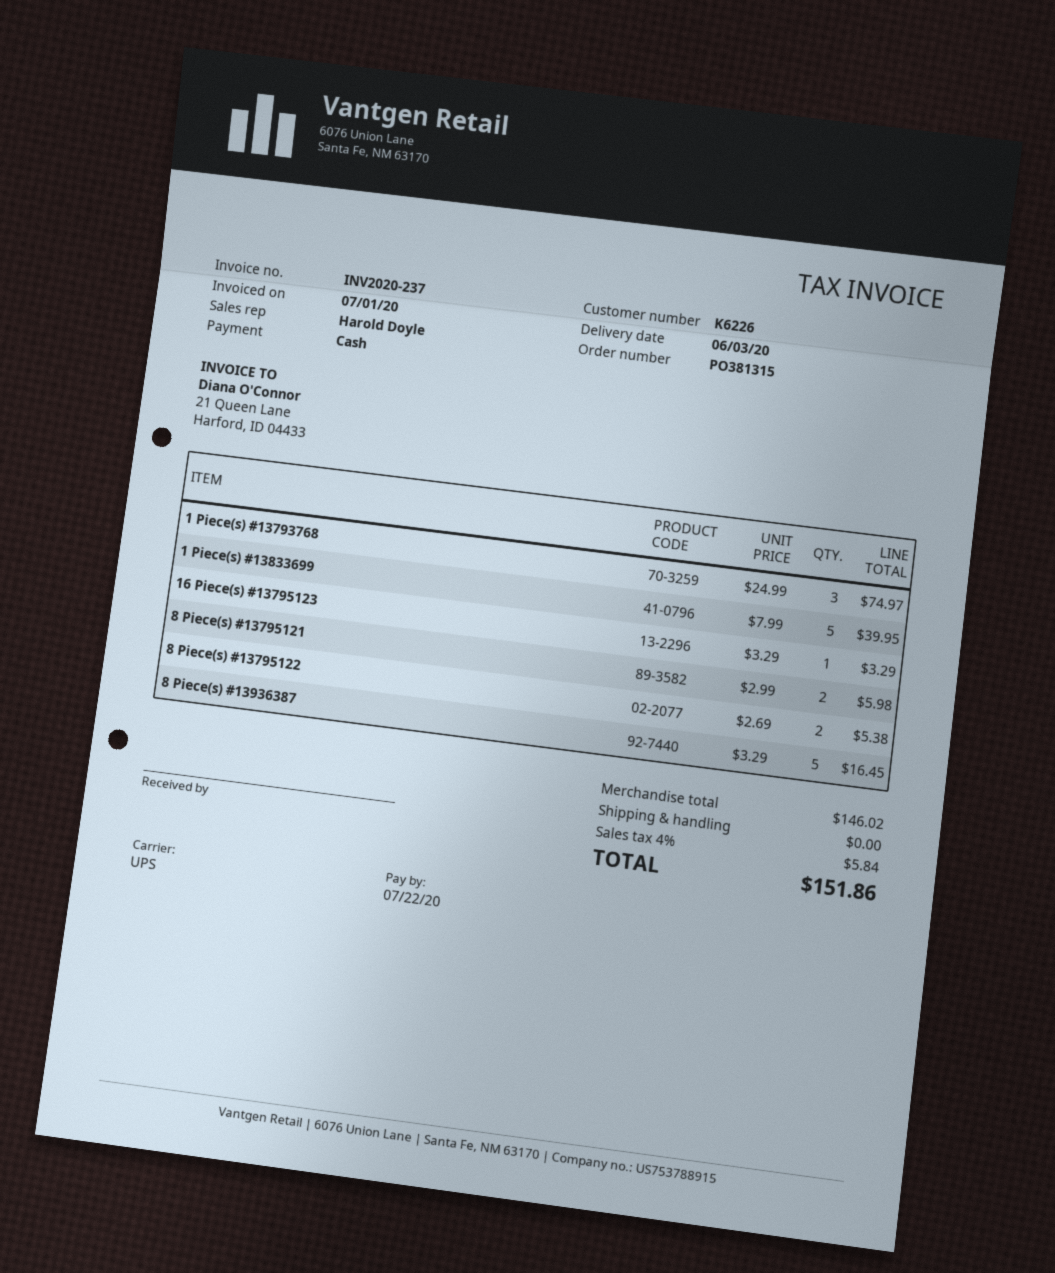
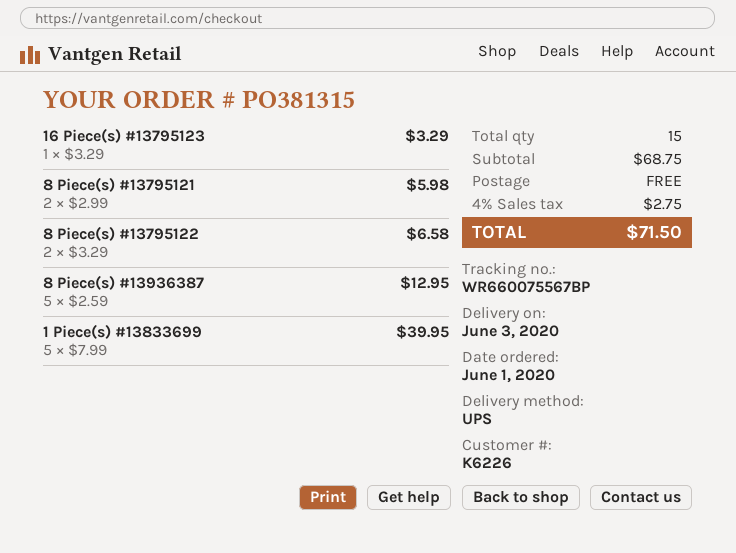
1 Piece(s) #13793768: 3 x 24.99 = 74.97 -> none
8 Piece(s) #13795122: 2 x 2.69 = 5.38 -> 2 x 3.29 = 6.58
8 Piece(s) #13936387: 5 x 3.29 = 16.45 -> 5 x 2.59 = 12.95
subtotal: 146.02 -> 68.75
tax: 4% = 5.84 -> 4% = 2.75
total: 151.86 -> 71.50

